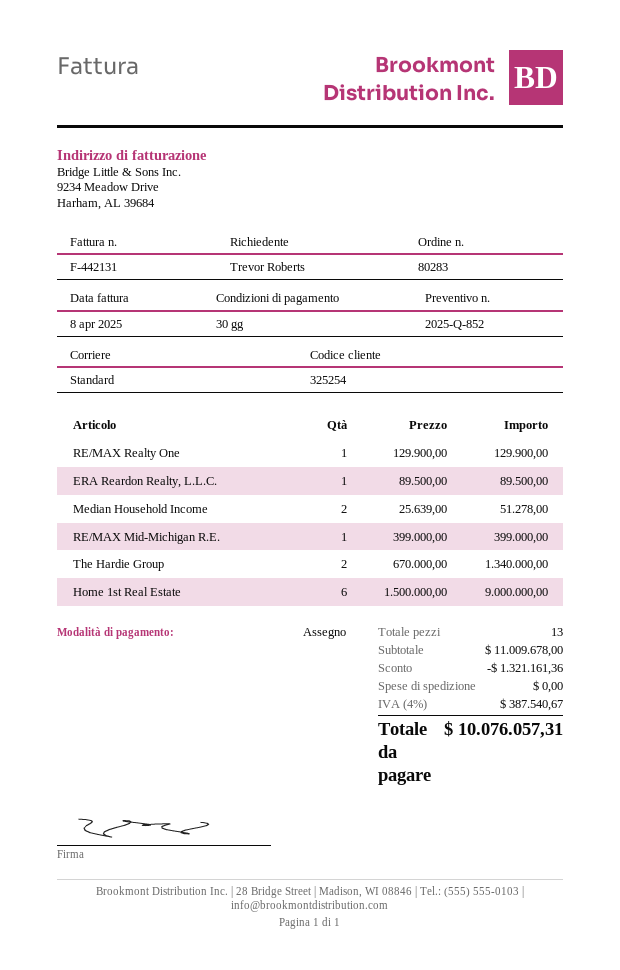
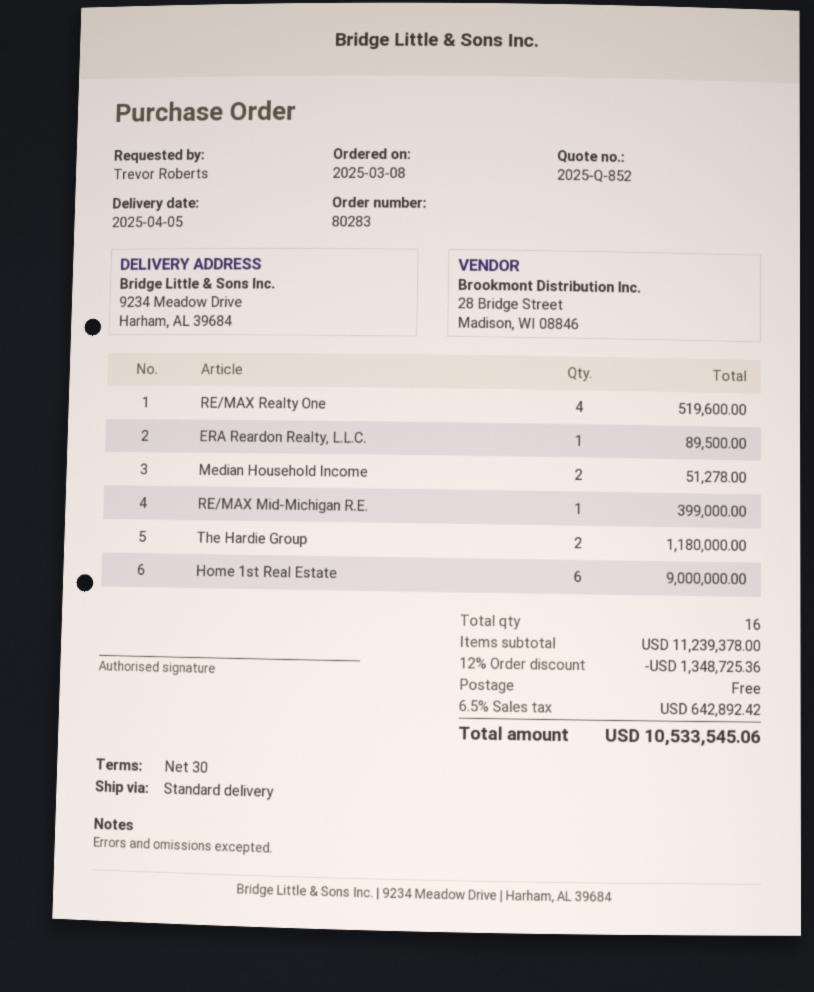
RE/MAX Realty One: 1 for 129900.00 -> 4 for 519600.00
The Hardie Group: 2 for 1340000.00 -> 2 for 1180000.00
total quantity: 13 -> 16
subtotal: 11009678.00 -> 11239378.00
discount: 1321161.36 -> 1348725.36
tax: 4% = 387540.67 -> 6.5% = 642892.42
total: 10076057.31 -> 10533545.06

